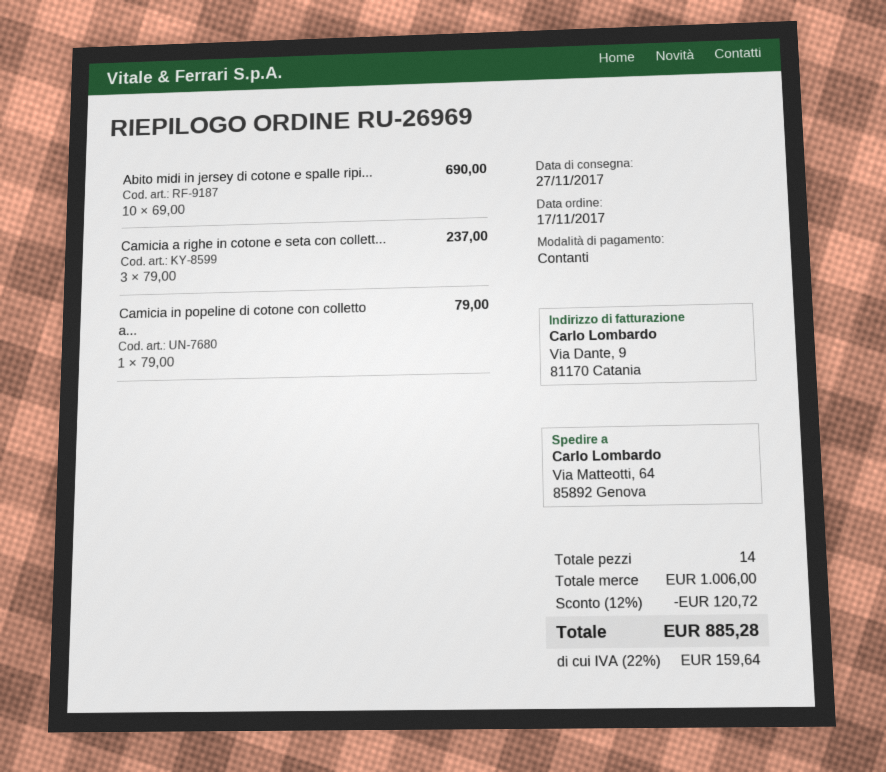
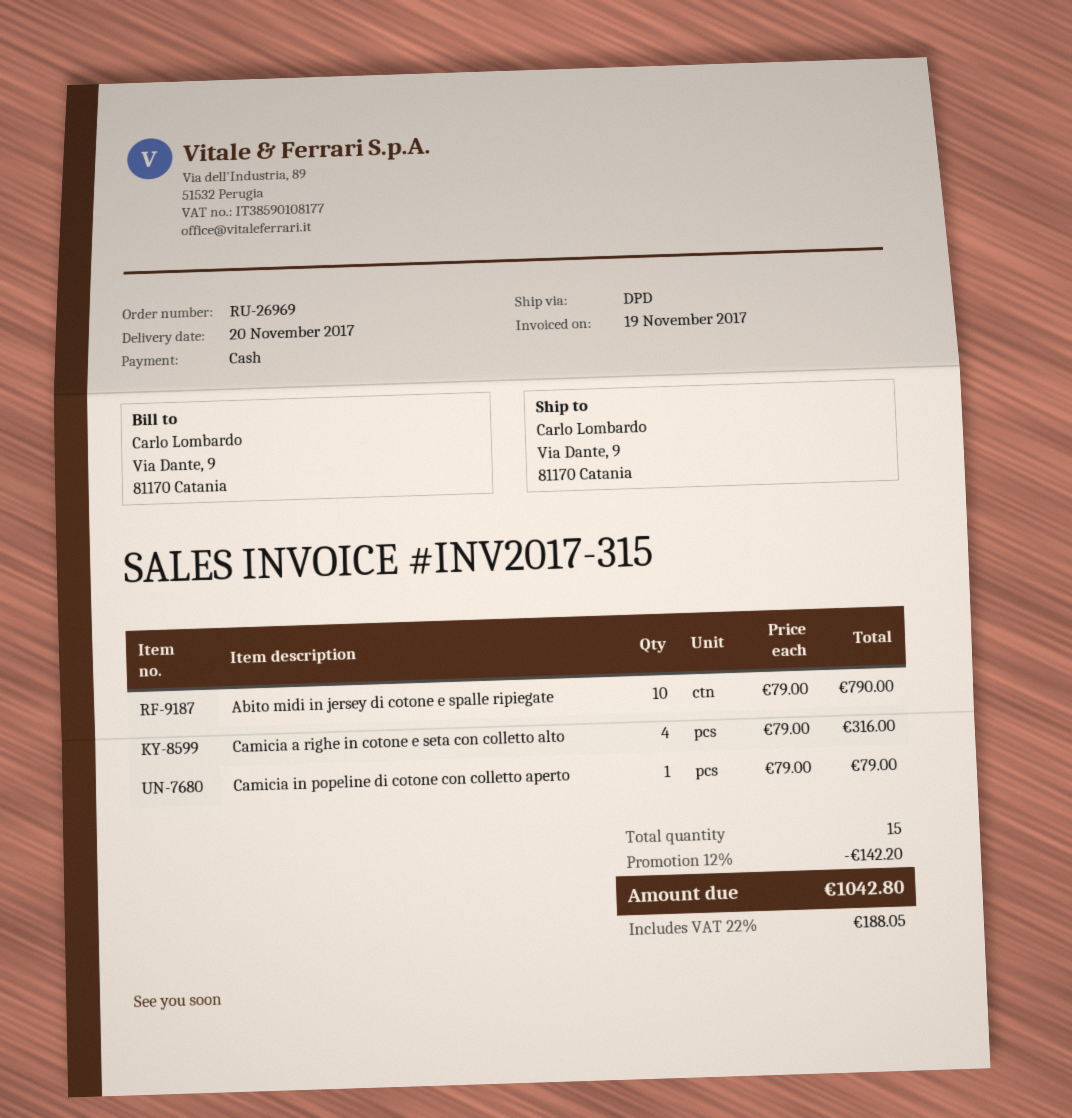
delivery date: 2017-11-27 -> 2017-11-20
ship to: Via Matteotti, 64, 85892 Genova -> Via Dante, 9, 81170 Catania
Abito midi in jersey di cotone e spalle ripi...: 10 x 69.00 = 690.00 -> 10 x 79.00 = 790.00
Camicia a righe in cotone e seta con collett...: 3 x 79.00 = 237.00 -> 4 x 79.00 = 316.00
total quantity: 14 -> 15
discount: 12% = 120.72 -> 12% = 142.20
tax: 22% = 159.64 -> 22% = 188.05
total: 885.28 -> 1042.80

